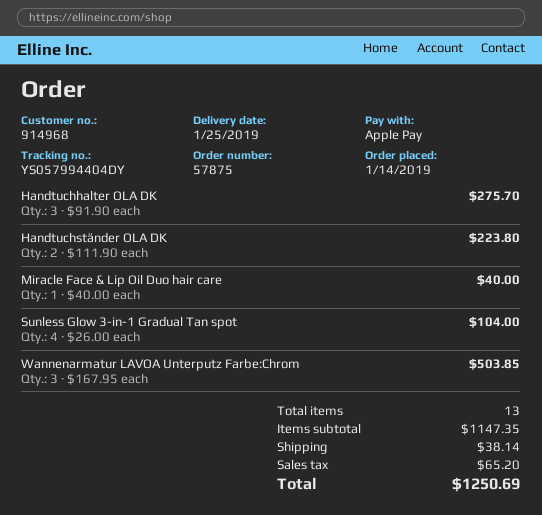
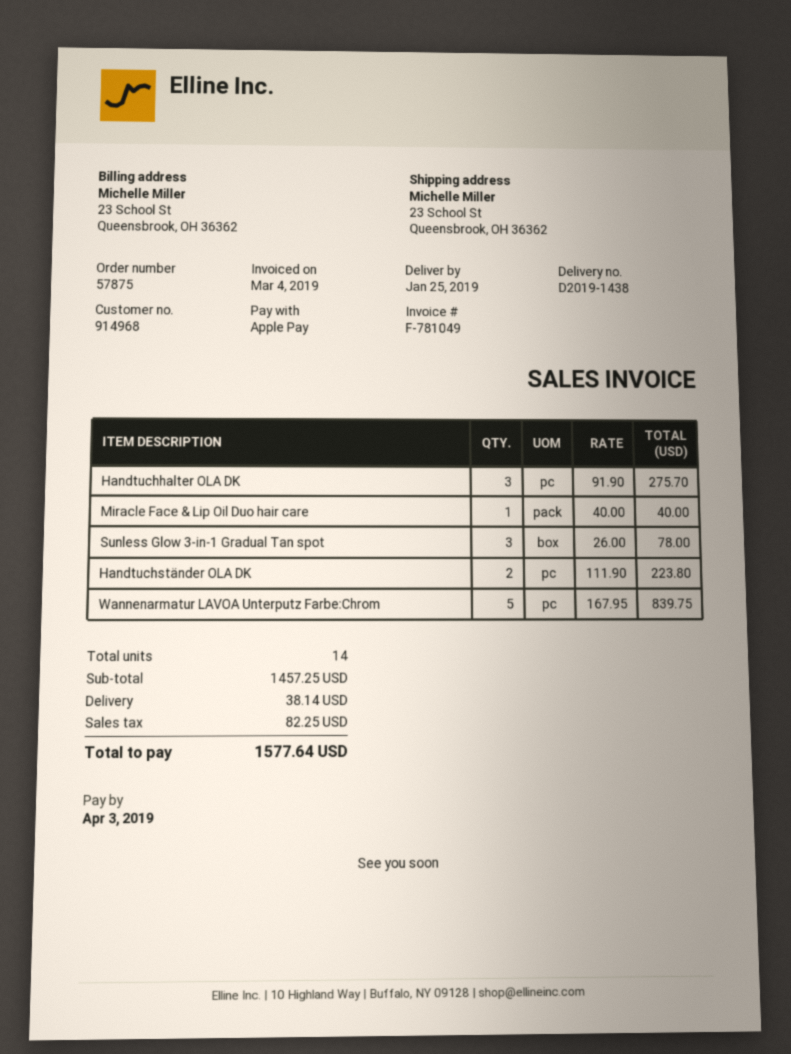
Sunless Glow 3-in-1 Gradual Tan spot: 4 x 26.00 = 104.00 -> 3 x 26.00 = 78.00
Wannenarmatur LAVOA Unterputz Farbe:Chrom: 3 x 167.95 = 503.85 -> 5 x 167.95 = 839.75
total quantity: 13 -> 14
subtotal: 1147.35 -> 1457.25
tax: 65.20 -> 82.25
total: 1250.69 -> 1577.64

